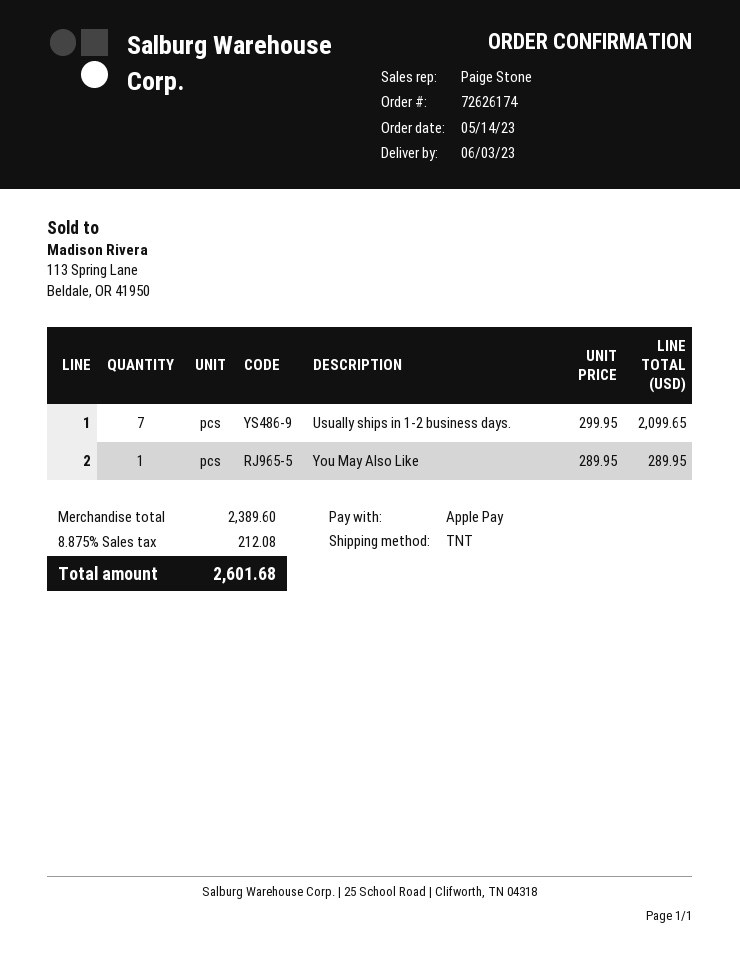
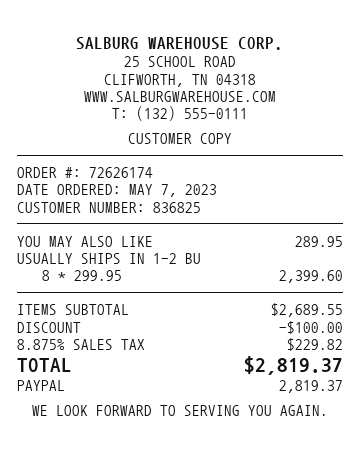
order date: 2023-05-14 -> 2023-05-07
payment method: Apple Pay -> PayPal
Usually ships in 1-2 business days.: 7 x 299.95 = 2099.65 -> 8 x 299.95 = 2399.60
subtotal: 2389.60 -> 2689.55
discount: none -> 100.00
tax: 8.875% = 212.08 -> 8.875% = 229.82
total: 2601.68 -> 2819.37

